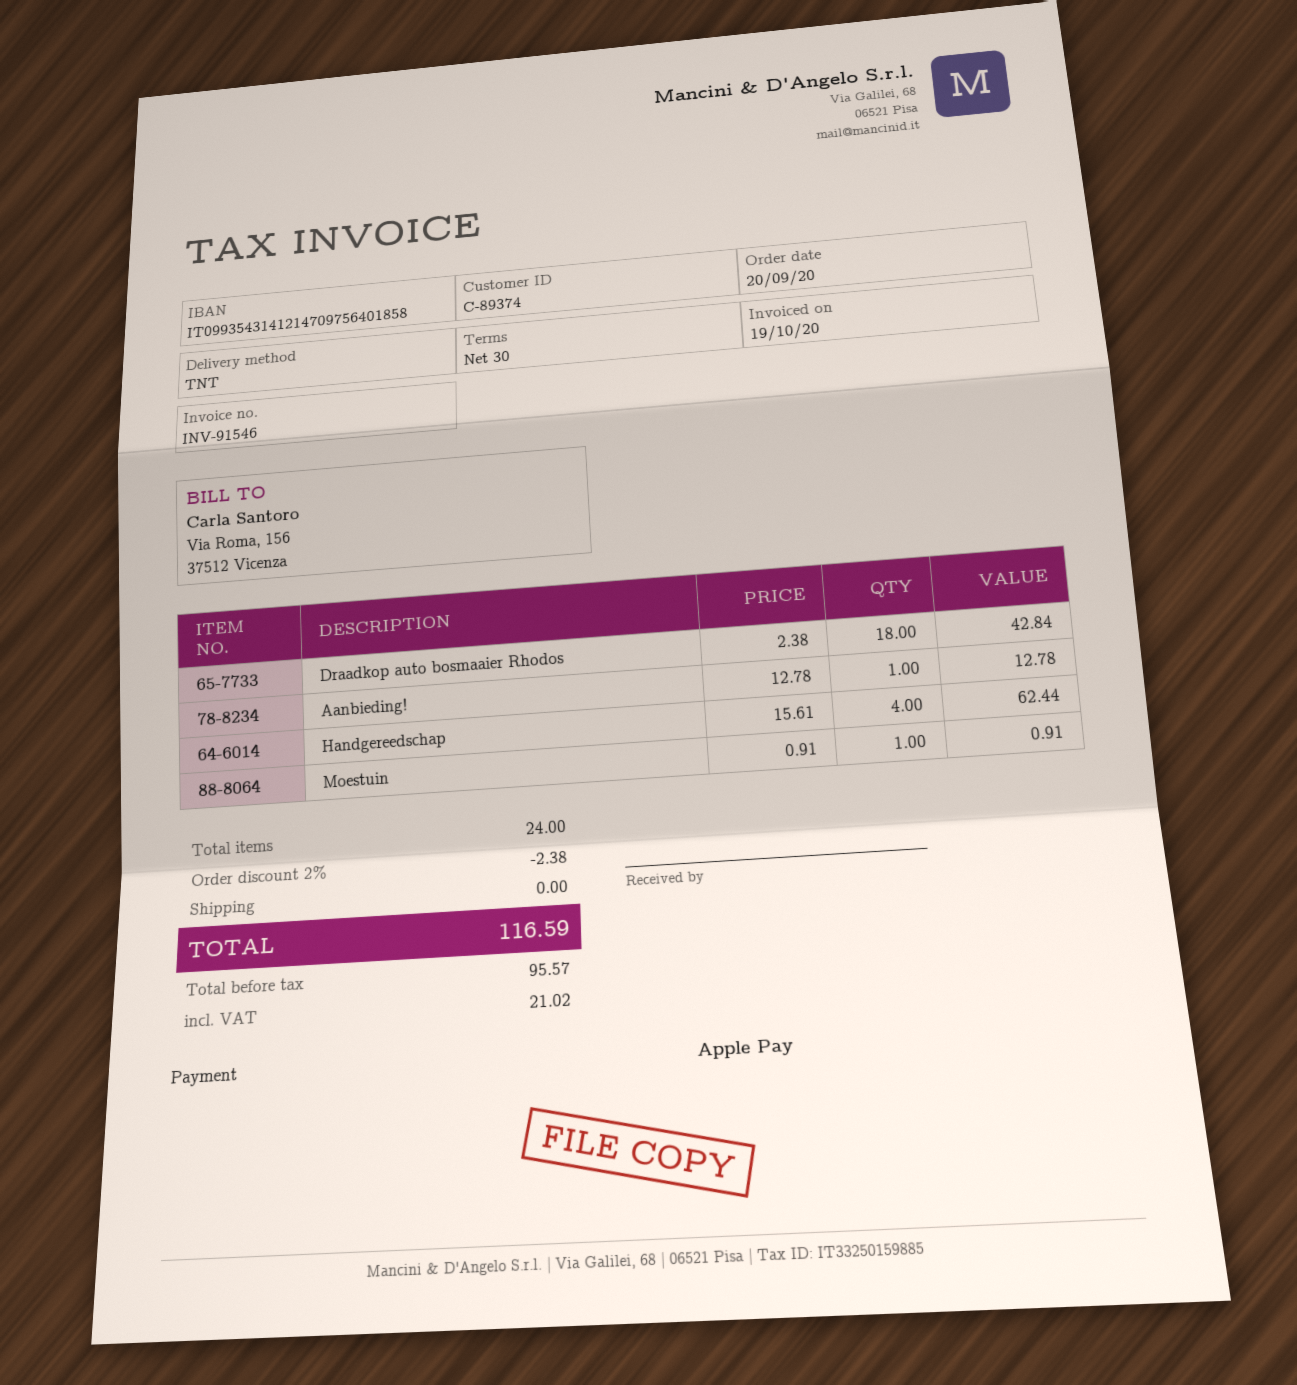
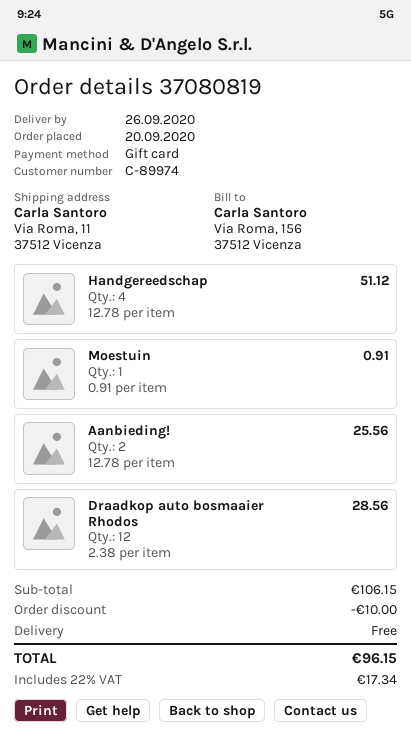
customer number: C-89374 -> C-89974
payment method: Apple Pay -> gift card
Draadkop auto bosmaaier Rhodos: 18 x 2.38 = 42.84 -> 12 x 2.38 = 28.56
Aanbieding!: 1 x 12.78 = 12.78 -> 2 x 12.78 = 25.56
Handgereedschap: 4 x 15.61 = 62.44 -> 4 x 12.78 = 51.12
discount: 2.38 -> 10.00
tax: 21.02 -> 17.34
total: 116.59 -> 96.15

